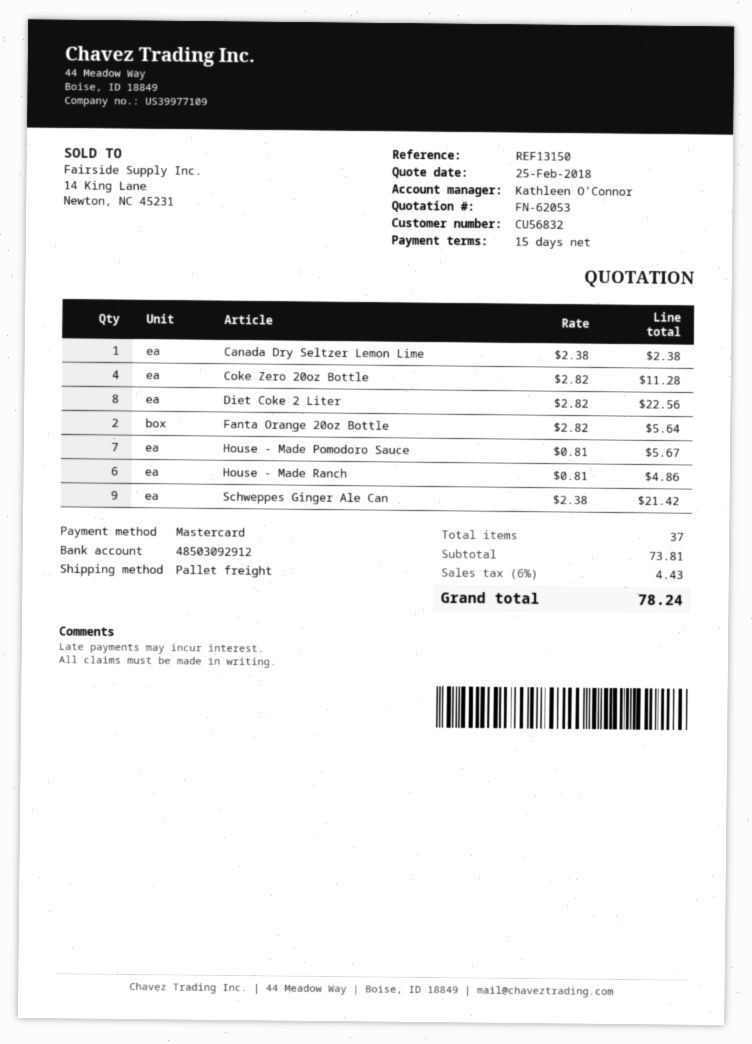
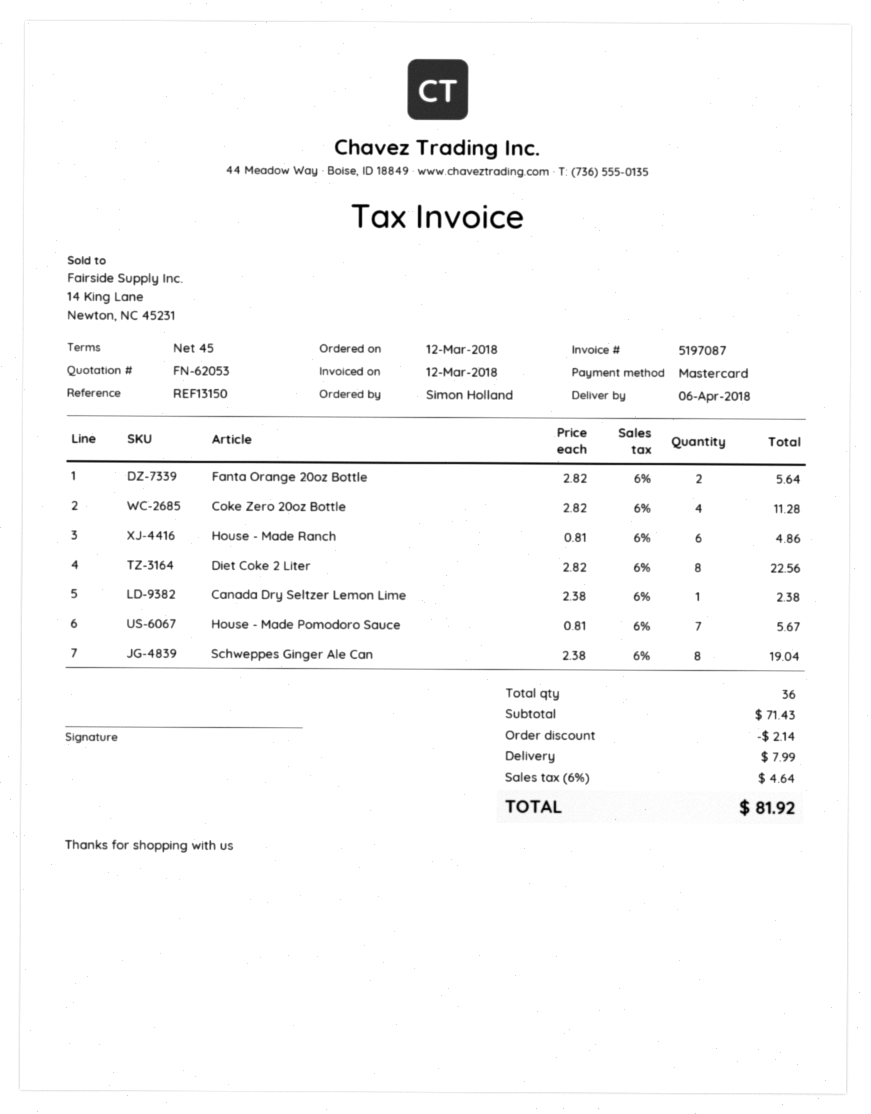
payment terms: 15 days -> 45 days
Schweppes Ginger Ale Can: 9 x 2.38 = 21.42 -> 8 x 2.38 = 19.04
total quantity: 37 -> 36
subtotal: 73.81 -> 71.43
discount: none -> 2.14
shipping: none -> 7.99
tax: 6% = 4.43 -> 6% = 4.64
total: 78.24 -> 81.92

